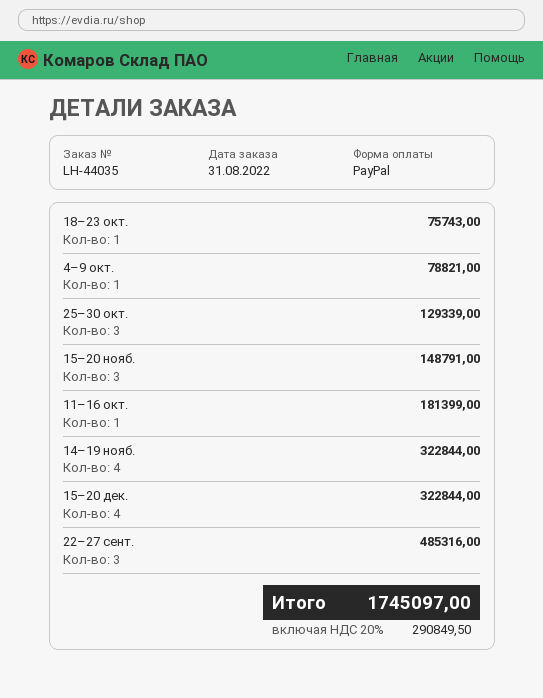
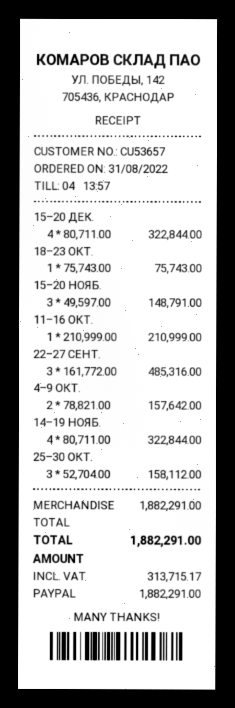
4–9 окт.: 1 for 78821.00 -> 2 for 157642.00
25–30 окт.: 3 for 129339.00 -> 3 for 158112.00
11–16 окт.: 1 for 181399.00 -> 1 for 210999.00
tax: 290849.50 -> 313715.17
total: 1745097.00 -> 1882291.00

